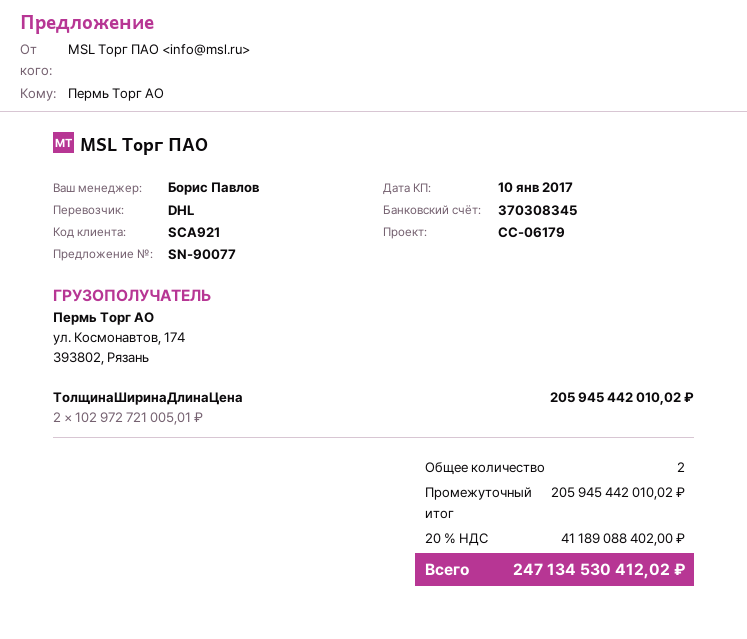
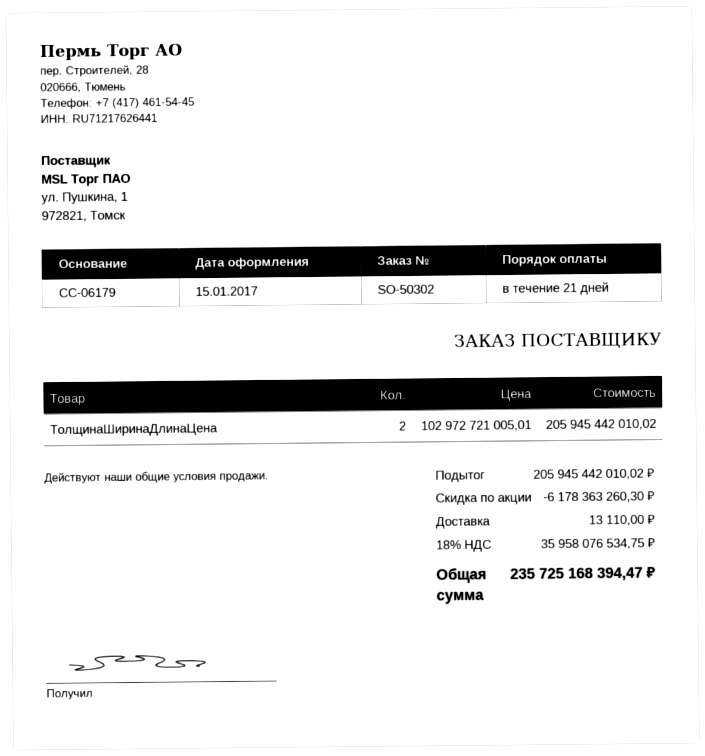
discount: none -> 6178363260.30
shipping: none -> 13110.00
tax: 20% = 41189088402.00 -> 18% = 35958076534.75
total: 247134530412.02 -> 235725168394.47

